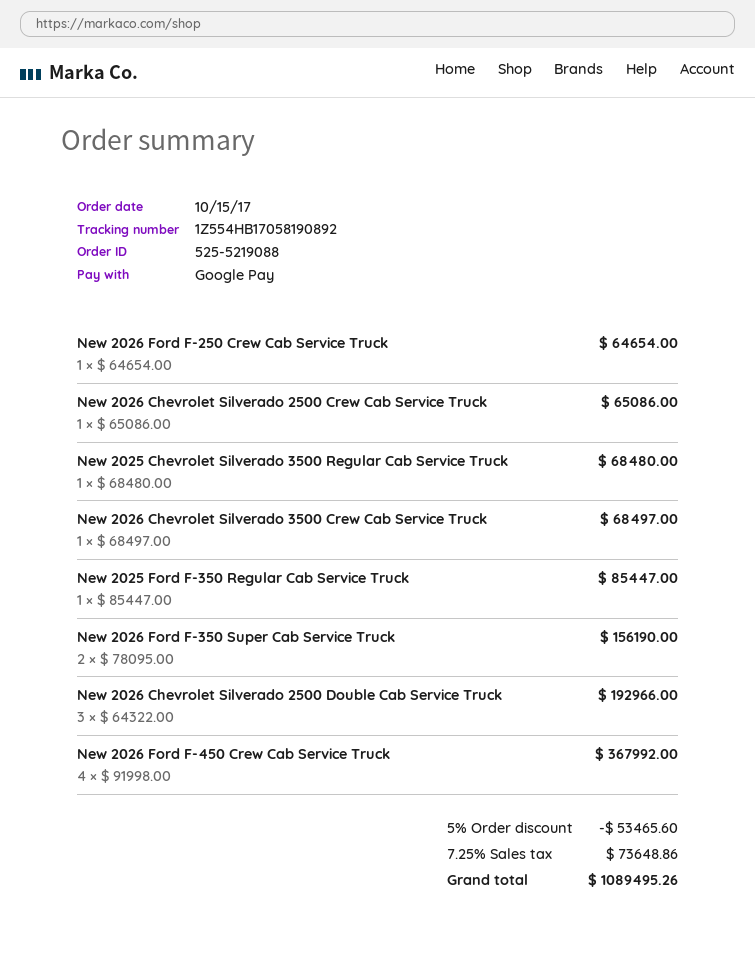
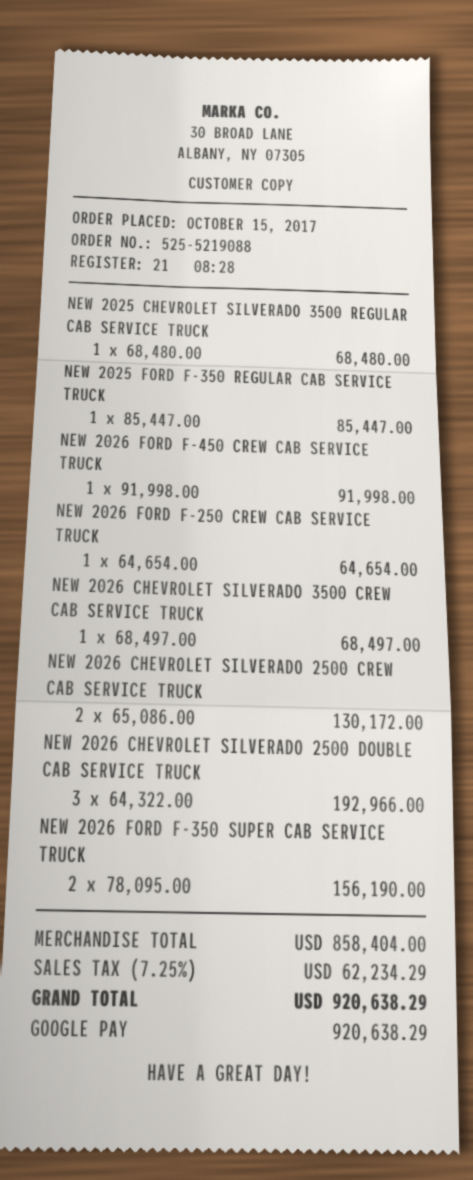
New 2026 Chevrolet Silverado 2500 Crew Cab Service Truck: 1 x 65086.00 = 65086.00 -> 2 x 65086.00 = 130172.00
New 2026 Ford F-450 Crew Cab Service Truck: 4 x 91998.00 = 367992.00 -> 1 x 91998.00 = 91998.00
discount: 5% = 53465.60 -> none
tax: 7.25% = 73648.86 -> 7.25% = 62234.29
total: 1089495.26 -> 920638.29

